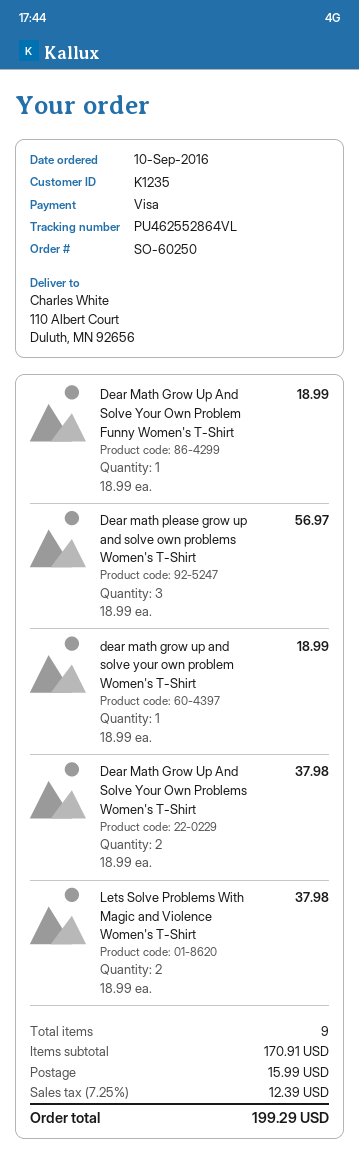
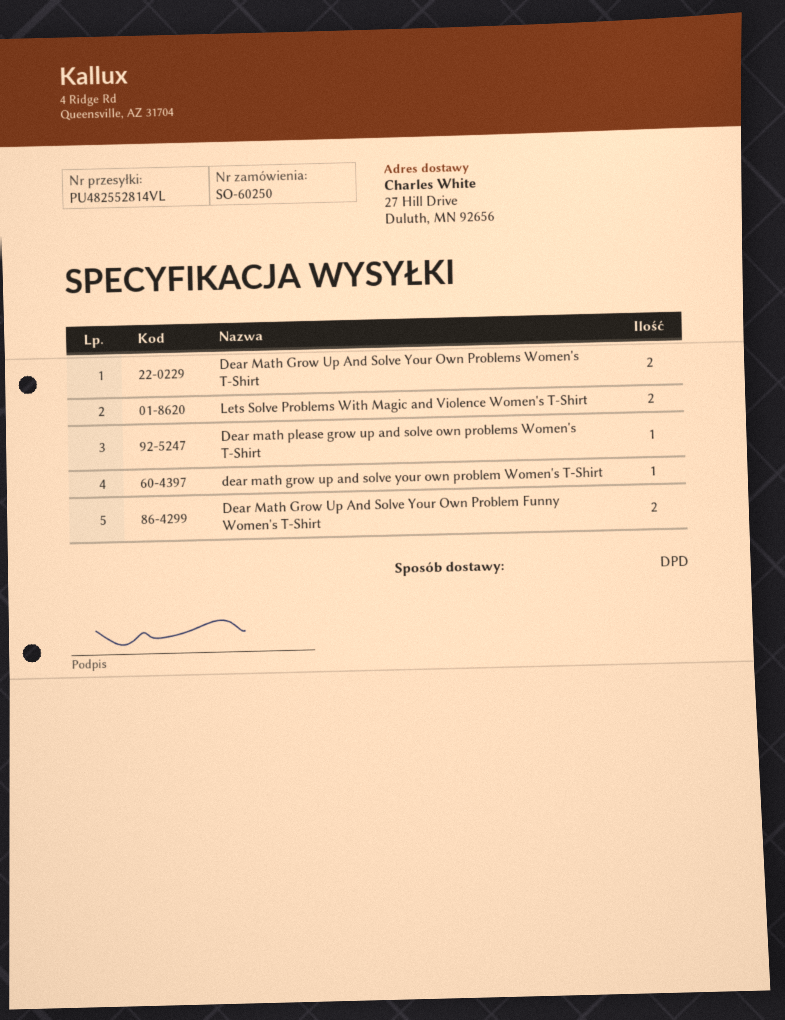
tracking number: PU462552864VL -> PU482552814VL
ship to: 110 Albert Court, Duluth, MN 92656 -> 27 Hill Drive, Duluth, MN 92656
Dear Math Grow Up And Solve Your Own Problem Funny Women's T-Shirt: 1 -> 2
Dear math please grow up and solve own problems Women's T-Shirt: 3 -> 1

